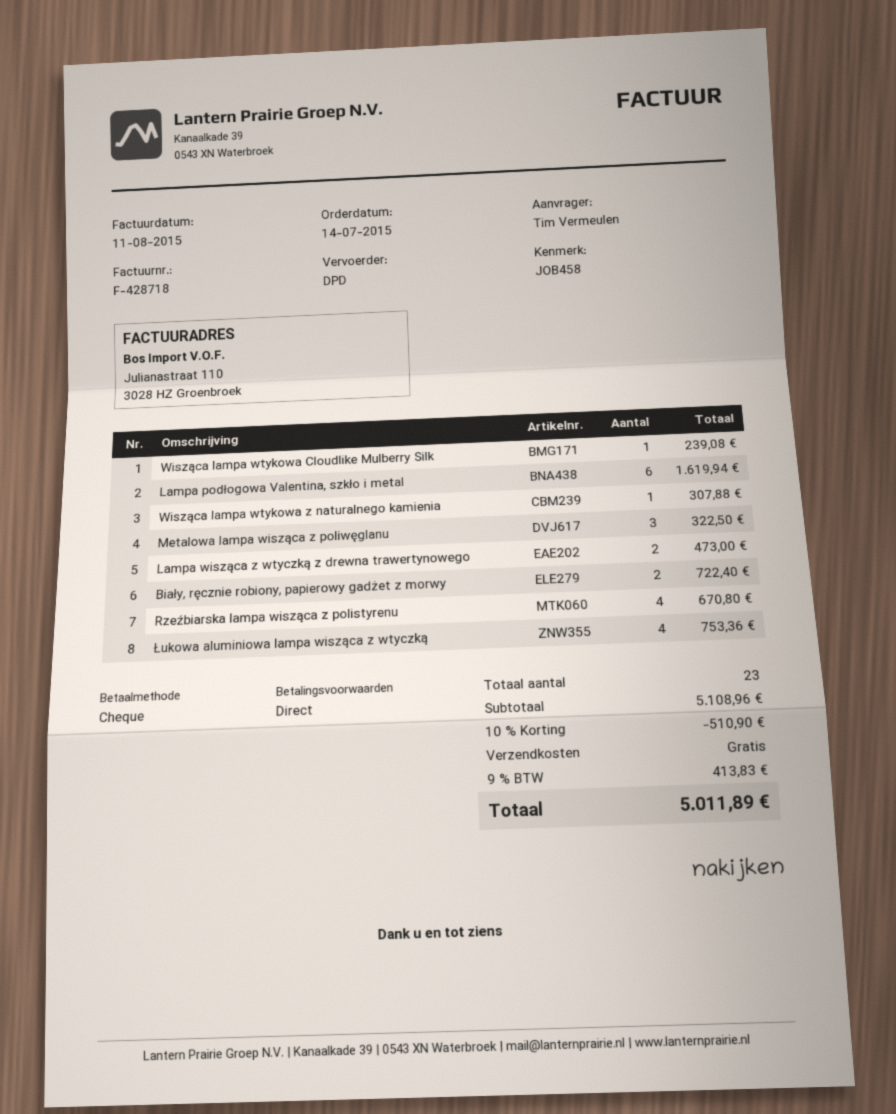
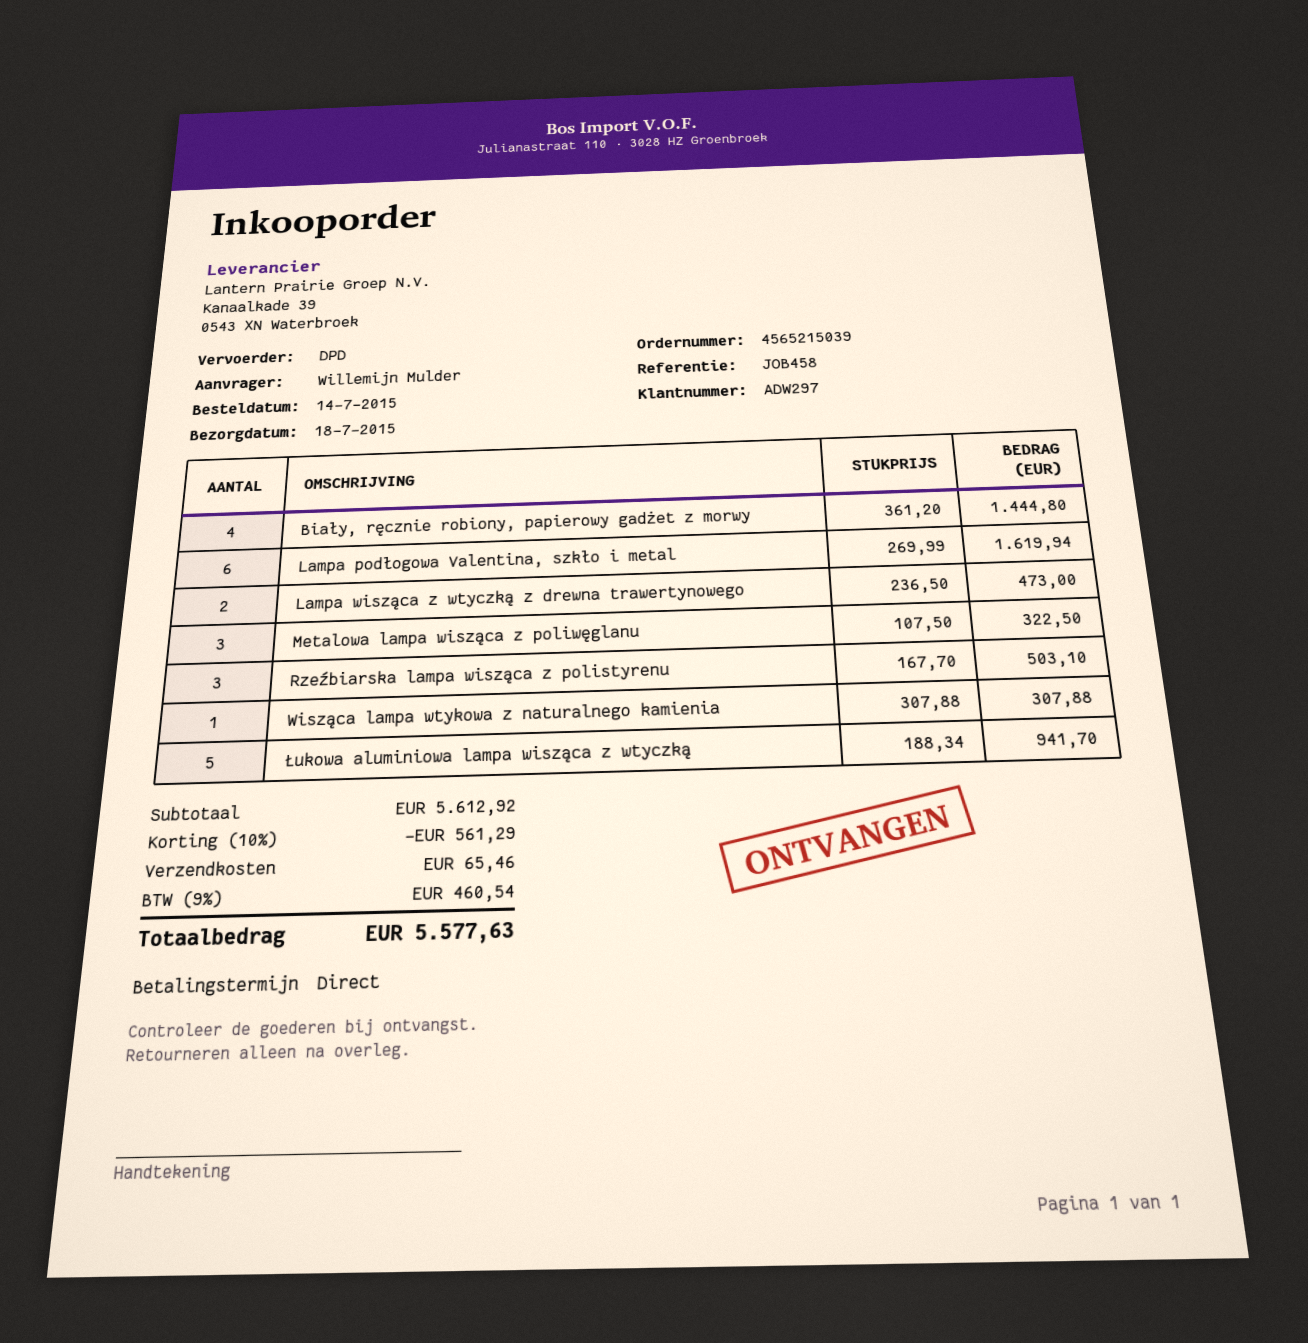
ordered by: Tim Vermeulen -> Willemijn Mulder
Wisząca lampa wtykowa Cloudlike Mulberry Silk: 1 for 239.08 -> none
Biały, ręcznie robiony, papierowy gadżet z morwy: 2 for 722.40 -> 4 for 1444.80
Rzeźbiarska lampa wisząca z polistyrenu: 4 for 670.80 -> 3 for 503.10
Łukowa aluminiowa lampa wisząca z wtyczką: 4 for 753.36 -> 5 for 941.70
subtotal: 5108.96 -> 5612.92
discount: 10% = 510.90 -> 10% = 561.29
shipping: 0.00 -> 65.46
tax: 9% = 413.83 -> 9% = 460.54
total: 5011.89 -> 5577.63

